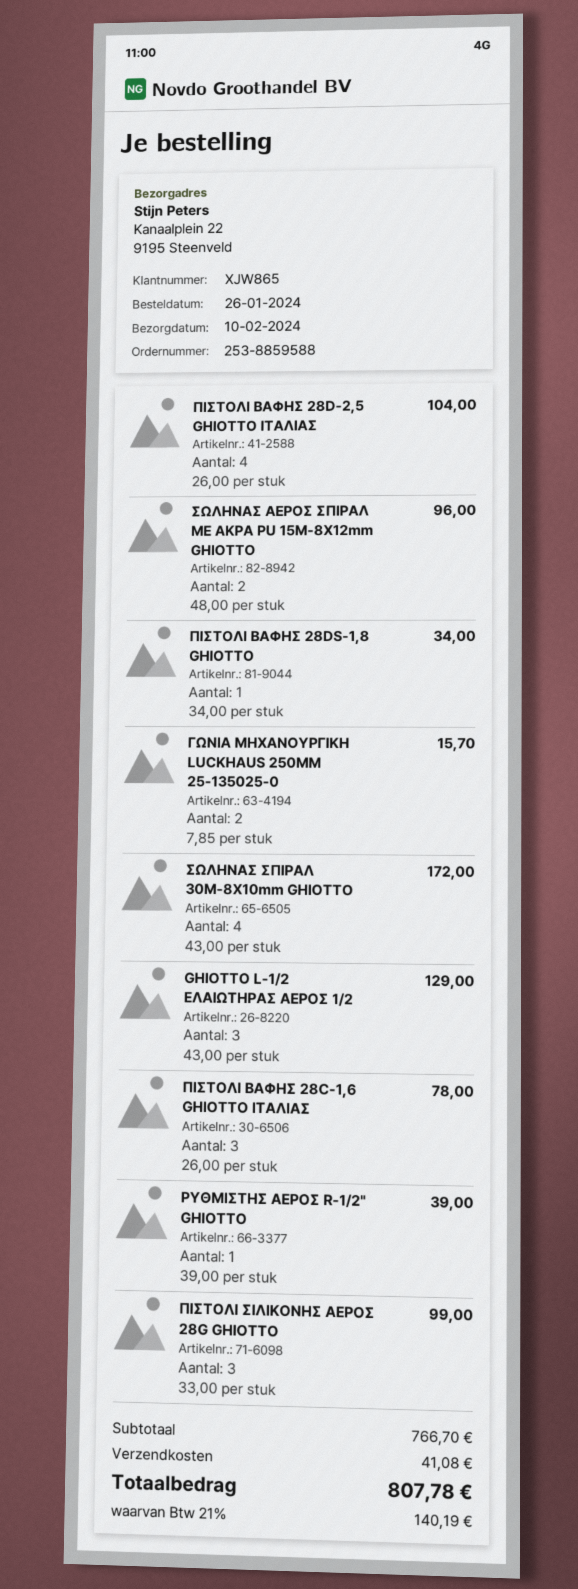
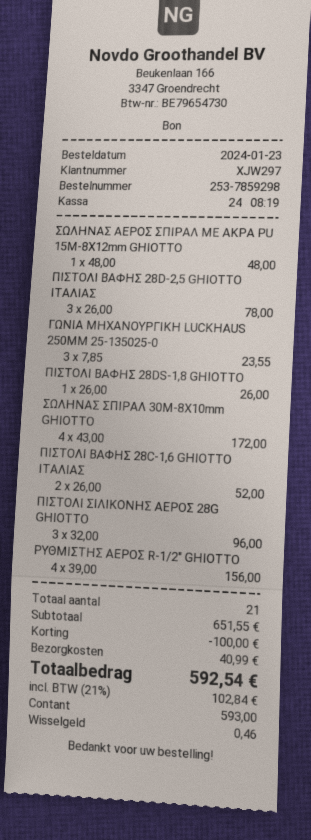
order number: 253-8859588 -> 253-7859298
order date: 2024-01-26 -> 2024-01-23
customer number: XJW865 -> XJW297
ΠΙΣΤΟΛΙ ΒΑΦΗΣ 28D-2,5 GHIOTTO ΙΤΑΛΙΑΣ: 4 x 26.00 = 104.00 -> 3 x 26.00 = 78.00
ΣΩΛΗΝΑΣ ΑΕΡΟΣ ΣΠΙΡΑΛ ΜΕ ΑΚΡΑ PU 15Μ-8Χ12mm GHIOTTO: 2 x 48.00 = 96.00 -> 1 x 48.00 = 48.00
ΠΙΣΤΟΛΙ ΒΑΦΗΣ 28DS-1,8 GHIOTTO: 1 x 34.00 = 34.00 -> 1 x 26.00 = 26.00
ΓΩΝΙΑ ΜΗΧΑΝΟΥΡΓΙΚΗ LUCKHAUS 250MM 25-135025-0: 2 x 7.85 = 15.70 -> 3 x 7.85 = 23.55
GHIOTTO L-1/2 ΕΛΑΙΩΤΗΡΑΣ ΑΕΡΟΣ 1/2: 3 x 43.00 = 129.00 -> none
ΠΙΣΤΟΛΙ ΒΑΦΗΣ 28C-1,6 GHIOTTO ΙΤΑΛΙΑΣ: 3 x 26.00 = 78.00 -> 2 x 26.00 = 52.00
ΡΥΘΜΙΣΤΗΣ ΑΕΡΟΣ R-1/2" GHIOTTO: 1 x 39.00 = 39.00 -> 4 x 39.00 = 156.00
ΠΙΣΤΟΛΙ ΣΙΛΙΚΟΝΗΣ ΑΕΡΟΣ 28G GHIOTTO: 3 x 33.00 = 99.00 -> 3 x 32.00 = 96.00
subtotal: 766.70 -> 651.55
discount: none -> 100.00
shipping: 41.08 -> 40.99
tax: 21% = 140.19 -> 21% = 102.84
total: 807.78 -> 592.54

